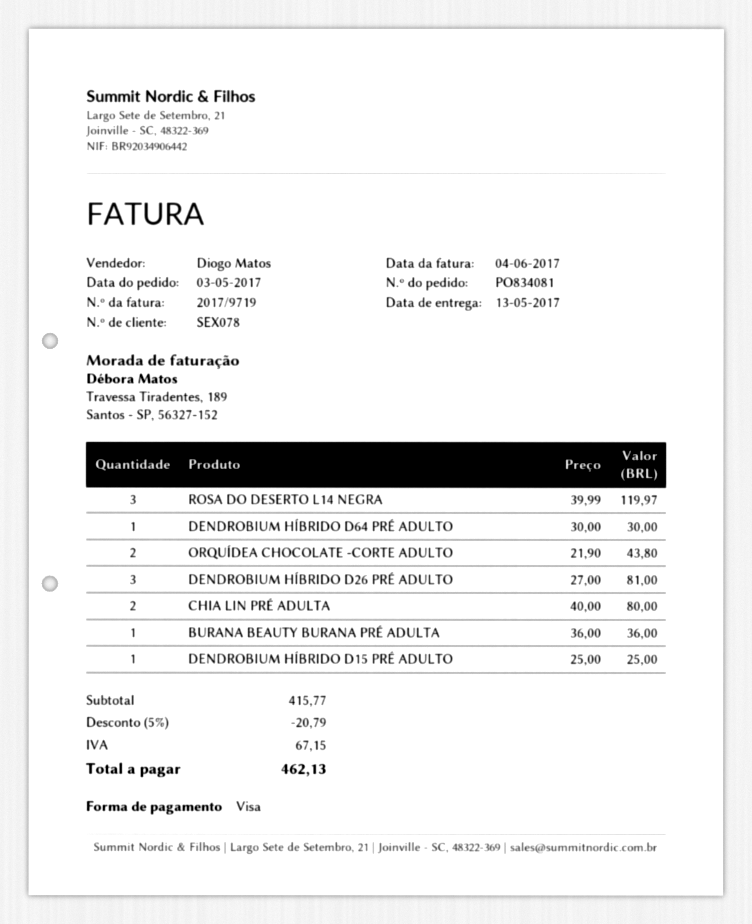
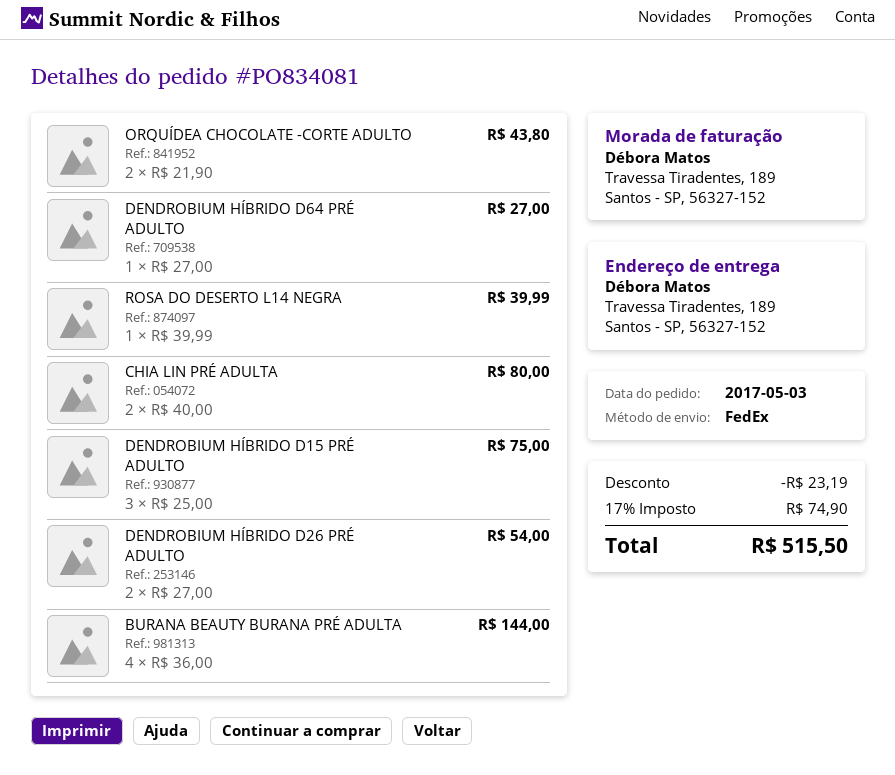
ROSA DO DESERTO L14 NEGRA: 3 x 39.99 = 119.97 -> 1 x 39.99 = 39.99
DENDROBIUM HÍBRIDO D64 PRÉ ADULTO: 1 x 30.00 = 30.00 -> 1 x 27.00 = 27.00
DENDROBIUM HÍBRIDO D26 PRÉ ADULTO: 3 x 27.00 = 81.00 -> 2 x 27.00 = 54.00
BURANA BEAUTY BURANA PRÉ ADULTA: 1 x 36.00 = 36.00 -> 4 x 36.00 = 144.00
DENDROBIUM HÍBRIDO D15 PRÉ ADULTO: 1 x 25.00 = 25.00 -> 3 x 25.00 = 75.00
discount: 20.79 -> 23.19
tax: 67.15 -> 74.90
total: 462.13 -> 515.50

